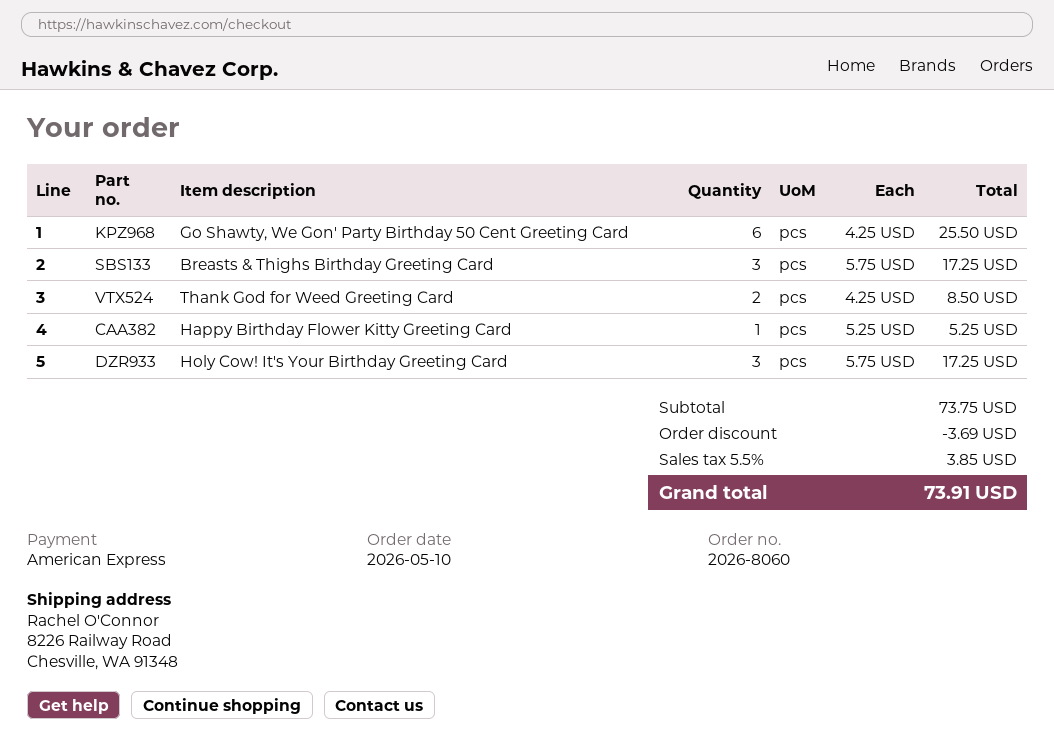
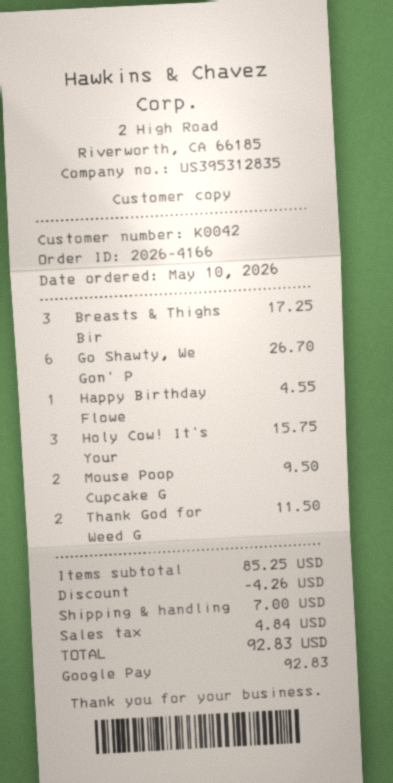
order number: 2026-8060 -> 2026-4166
payment method: American Express -> Google Pay
Go Shawty, We Gon' Party Birthday 50 Cent Greeting Card: 6 for 25.50 -> 6 for 26.70
Thank God for Weed Greeting Card: 2 for 8.50 -> 2 for 11.50
Happy Birthday Flower Kitty Greeting Card: 1 for 5.25 -> 1 for 4.55
Holy Cow! It's Your Birthday Greeting Card: 3 for 17.25 -> 3 for 15.75
Mouse Poop Cupcake G: none -> 2 for 9.50
subtotal: 73.75 -> 85.25
discount: 3.69 -> 4.26
shipping: none -> 7.00
tax: 3.85 -> 4.84
total: 73.91 -> 92.83

